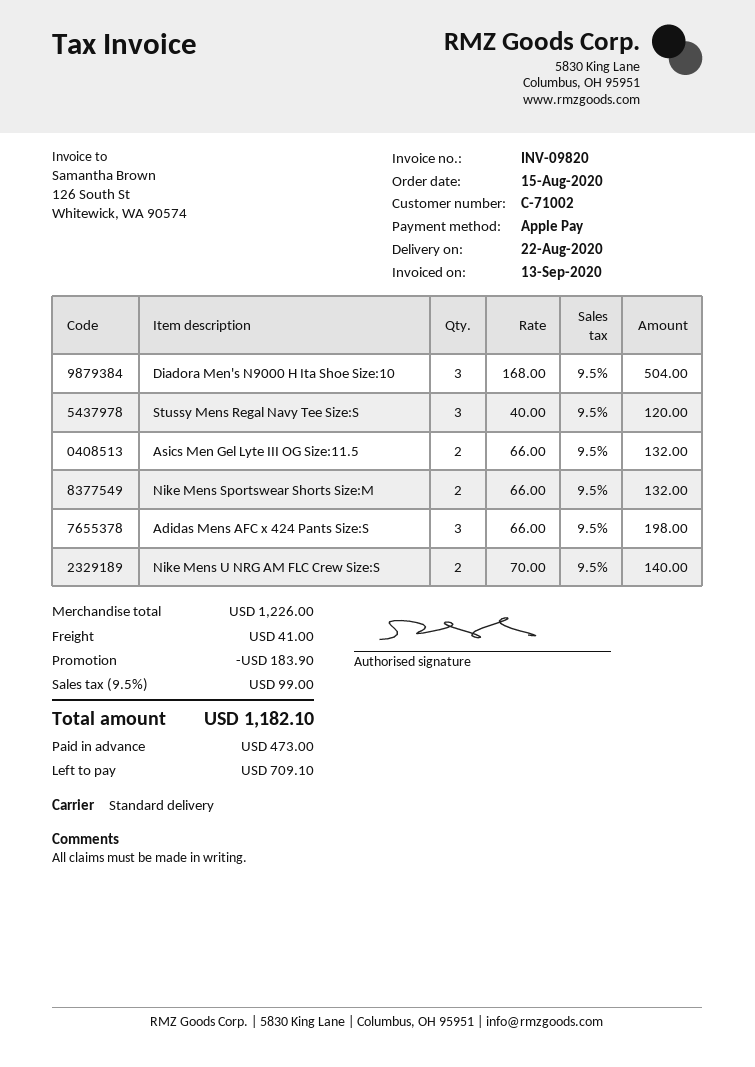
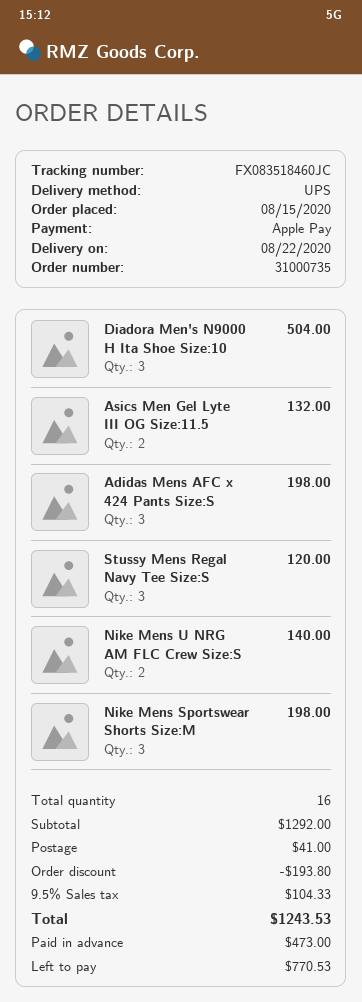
shipping method: standard -> UPS
Nike Mens Sportswear Shorts Size:M: 2 for 132.00 -> 3 for 198.00
subtotal: 1226.00 -> 1292.00
discount: 183.90 -> 193.80
tax: 9.5% = 99.00 -> 9.5% = 104.33
total: 1182.10 -> 1243.53
balance: 709.10 -> 770.53

